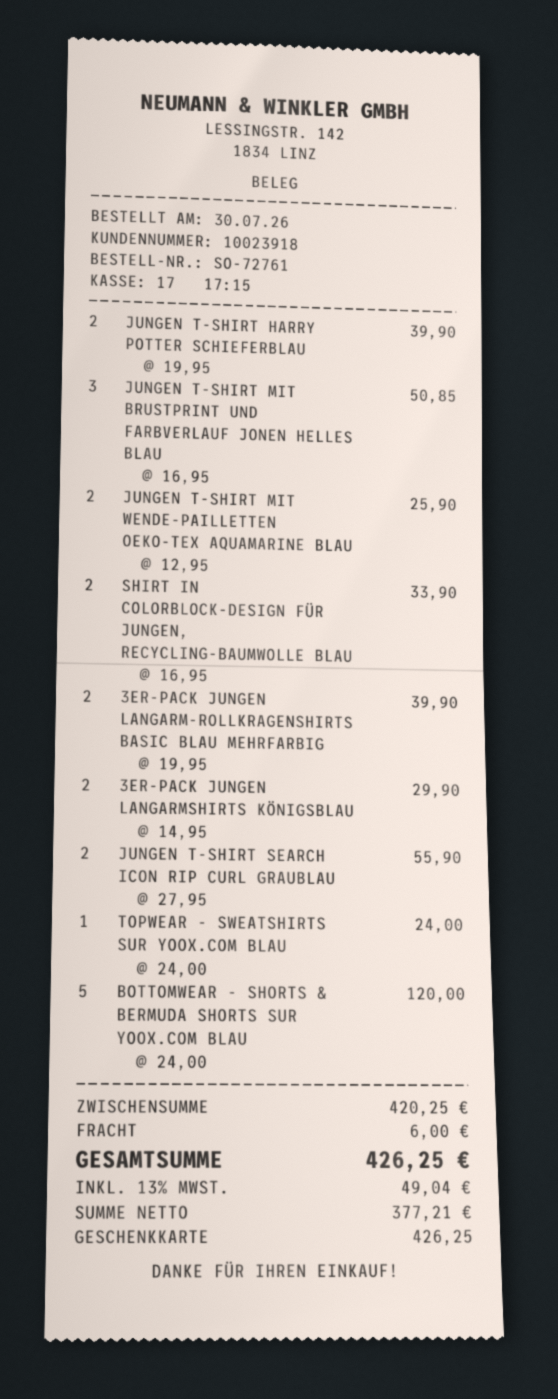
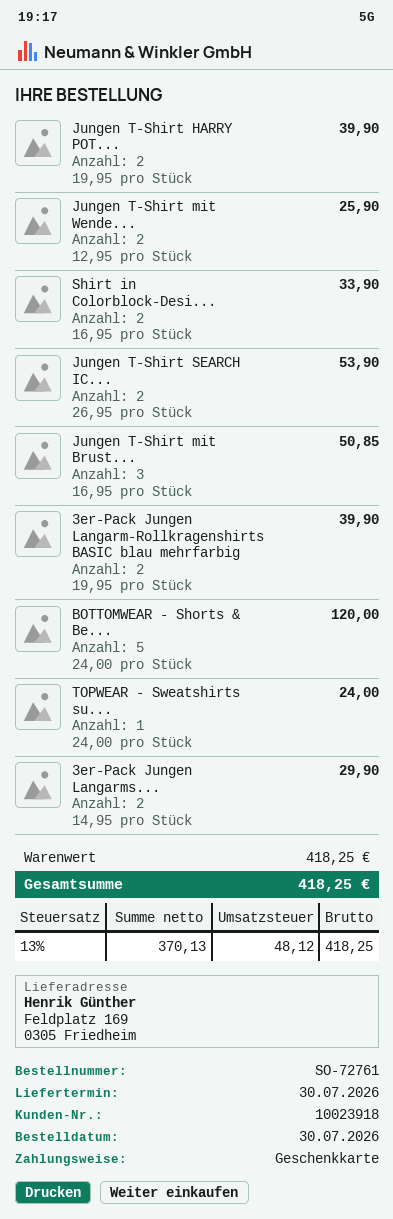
JUNGEN T-SHIRT SEARCH ICON RIP CURL GRAUBLAU: 2 x 27.95 = 55.90 -> 2 x 26.95 = 53.90
subtotal: 420.25 -> 418.25
shipping: 6.00 -> none
net: 377.21 -> 370.13
tax: 13% = 49.04 -> 13% = 48.12
total: 426.25 -> 418.25

